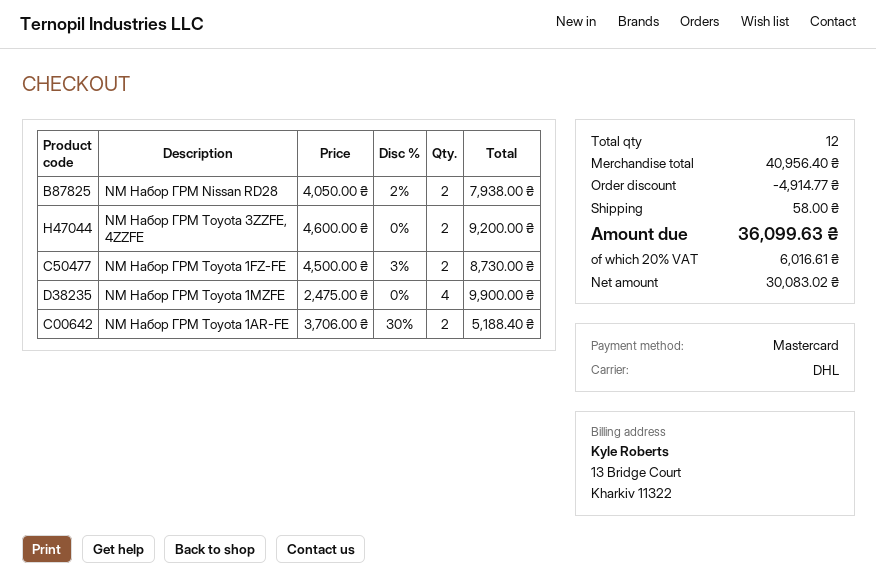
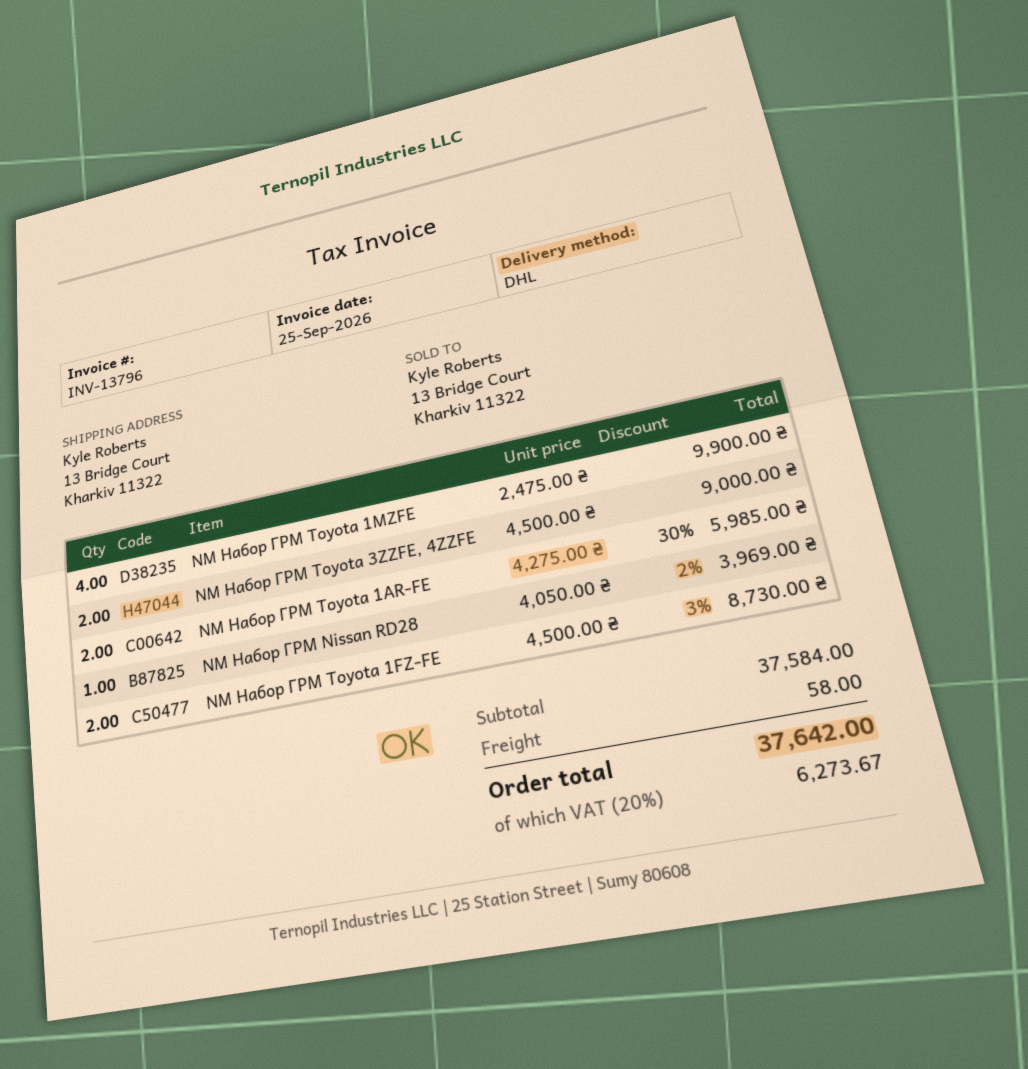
NM Набор ГРМ Nissan RD28: 2 x 4050.00 - 2% = 7938.00 -> 1 x 4050.00 - 2% = 3969.00
NM Набор ГРМ Toyota 3ZZFE, 4ZZFE: 2 x 4600.00 = 9200.00 -> 2 x 4500.00 = 9000.00
NM Набор ГРМ Toyota 1AR-FE: 2 x 3706.00 - 30% = 5188.40 -> 2 x 4275.00 - 30% = 5985.00
subtotal: 40956.40 -> 37584.00
discount: 4914.77 -> none
tax: 20% = 6016.61 -> 20% = 6273.67
total: 36099.63 -> 37642.00

